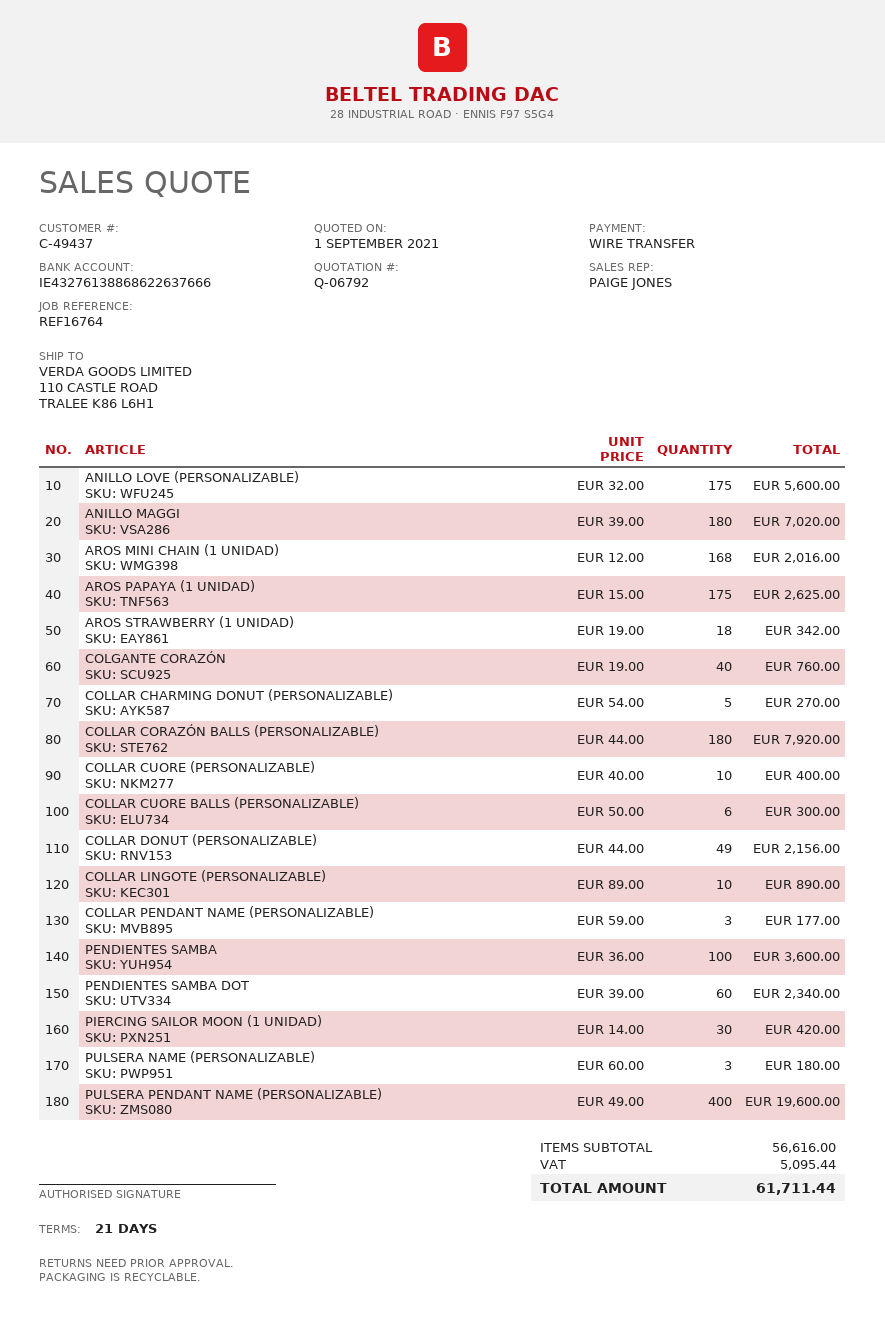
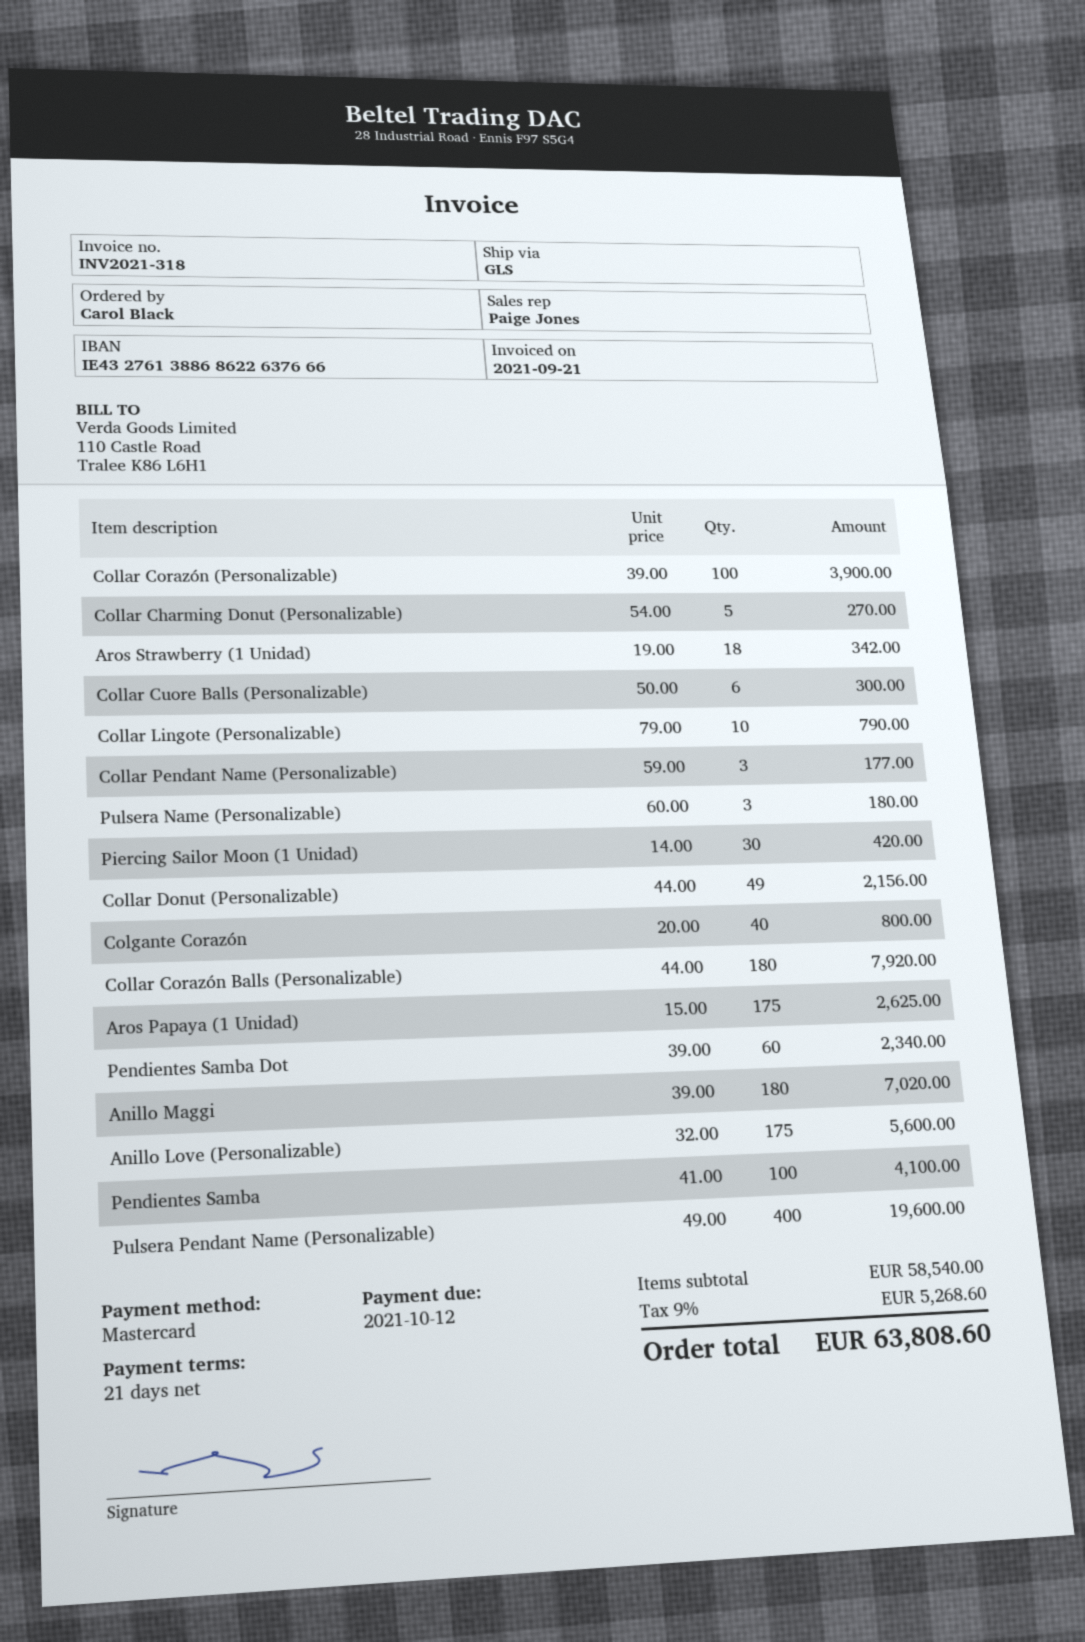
payment method: bank transfer -> Mastercard
AROS MINI CHAIN (1 UNIDAD): 168 x 12.00 = 2016.00 -> none
COLGANTE CORAZÓN: 40 x 19.00 = 760.00 -> 40 x 20.00 = 800.00
COLLAR CUORE (PERSONALIZABLE): 10 x 40.00 = 400.00 -> none
COLLAR LINGOTE (PERSONALIZABLE): 10 x 89.00 = 890.00 -> 10 x 79.00 = 790.00
PENDIENTES SAMBA: 100 x 36.00 = 3600.00 -> 100 x 41.00 = 4100.00
Collar Corazón (Personalizable): none -> 100 x 39.00 = 3900.00
subtotal: 56616.00 -> 58540.00
tax: 5095.44 -> 5268.60
total: 61711.44 -> 63808.60

